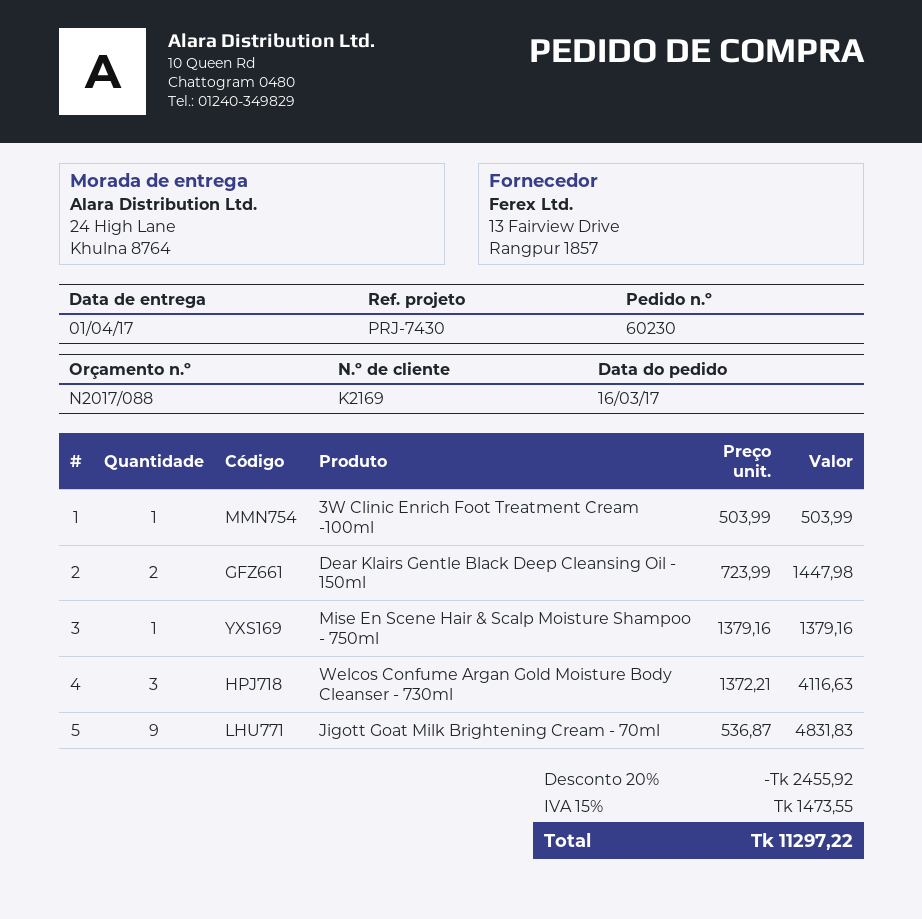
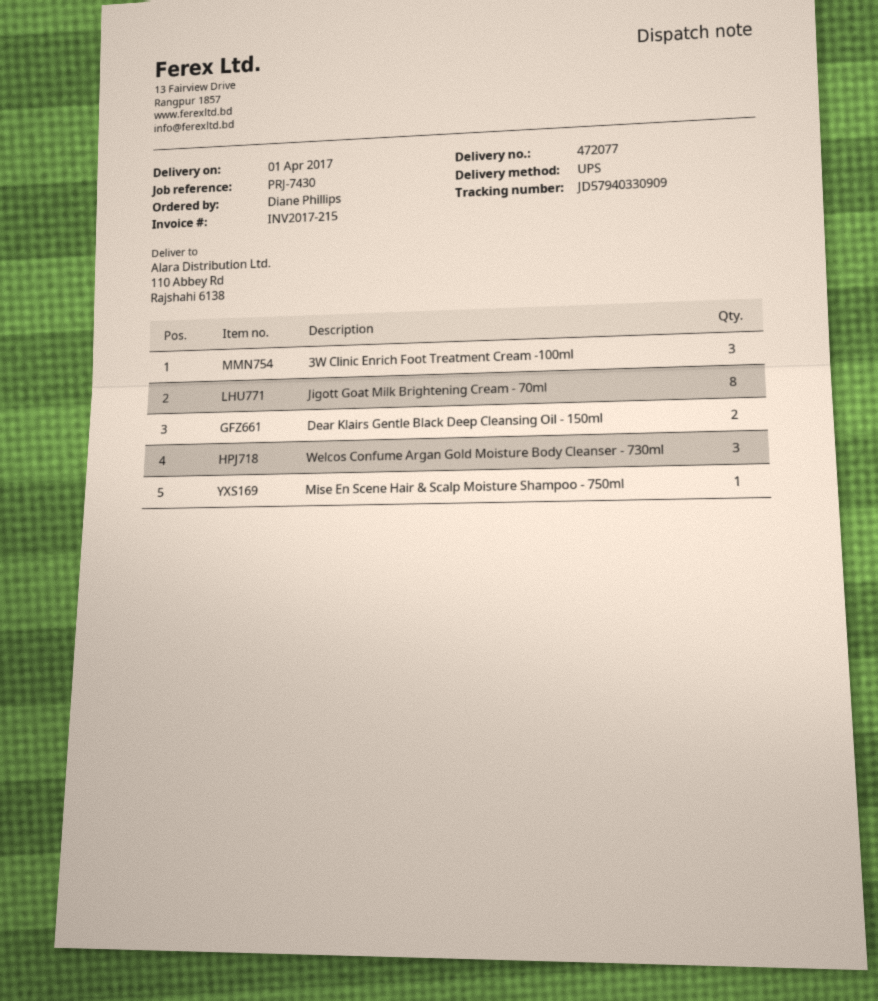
ship to: 24 High Lane, Khulna 8764 -> 110 Abbey Rd, Rajshahi 6138
3W Clinic Enrich Foot Treatment Cream -100ml: 1 -> 3
Jigott Goat Milk Brightening Cream - 70ml: 9 -> 8

